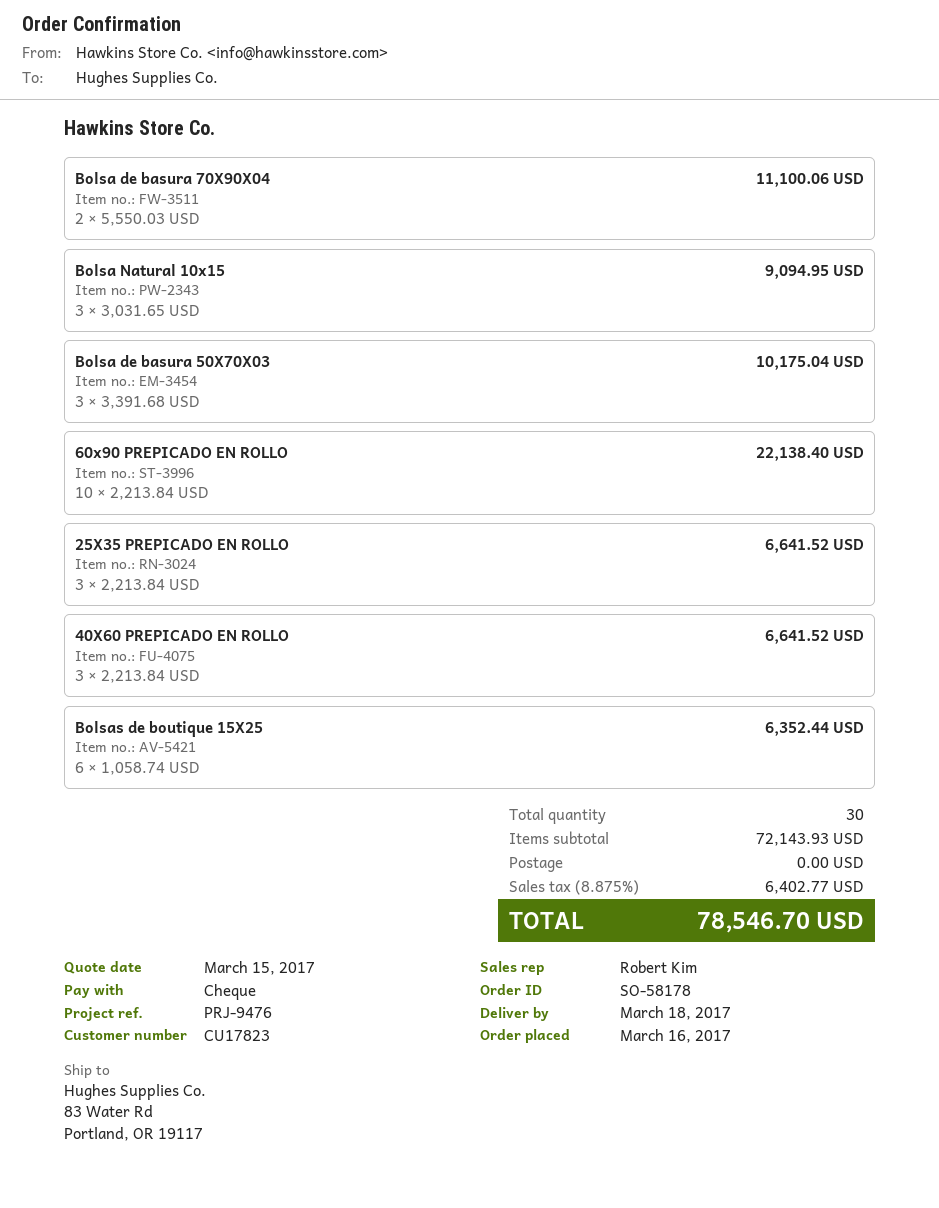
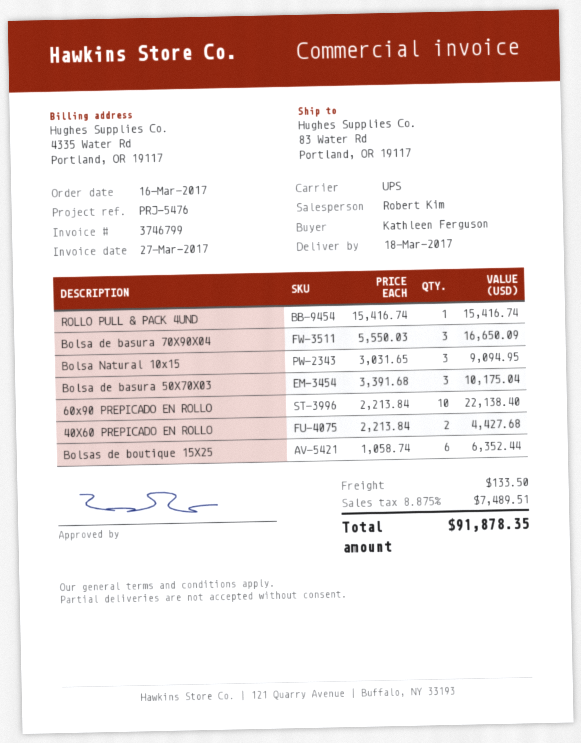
reference: PRJ-9476 -> PRJ-5476
Bolsa de basura 70X90X04: 2 x 5550.03 = 11100.06 -> 3 x 5550.03 = 16650.09
25X35 PREPICADO EN ROLLO: 3 x 2213.84 = 6641.52 -> none
40X60 PREPICADO EN ROLLO: 3 x 2213.84 = 6641.52 -> 2 x 2213.84 = 4427.68
ROLLO PULL & PACK 4UND: none -> 1 x 15416.74 = 15416.74
shipping: 0.00 -> 133.50
tax: 8.875% = 6402.77 -> 8.875% = 7489.51
total: 78546.70 -> 91878.35

